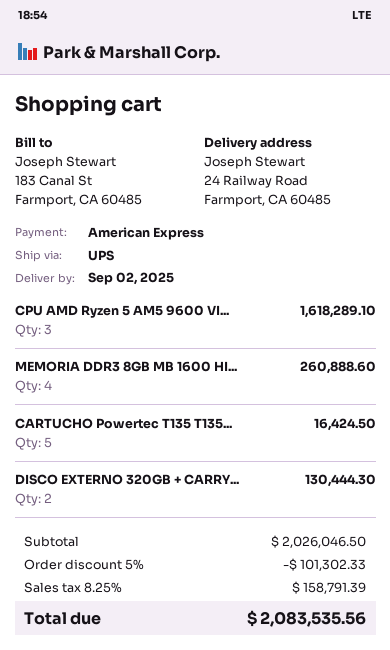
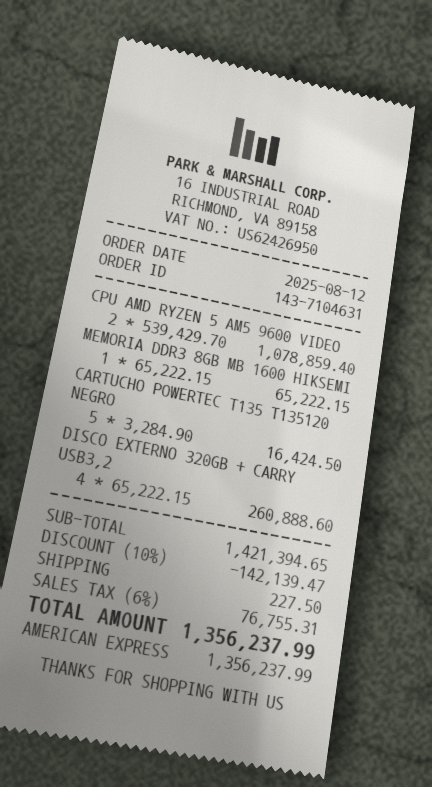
CPU AMD Ryzen 5 AM5 9600 VI...: 3 for 1618289.10 -> 2 for 1078859.40
MEMORIA DDR3 8GB MB 1600 HI...: 4 for 260888.60 -> 1 for 65222.15
DISCO EXTERNO 320GB + CARRY...: 2 for 130444.30 -> 4 for 260888.60
subtotal: 2026046.50 -> 1421394.65
discount: 5% = 101302.33 -> 10% = 142139.47
shipping: none -> 227.50
tax: 8.25% = 158791.39 -> 6% = 76755.31
total: 2083535.56 -> 1356237.99

